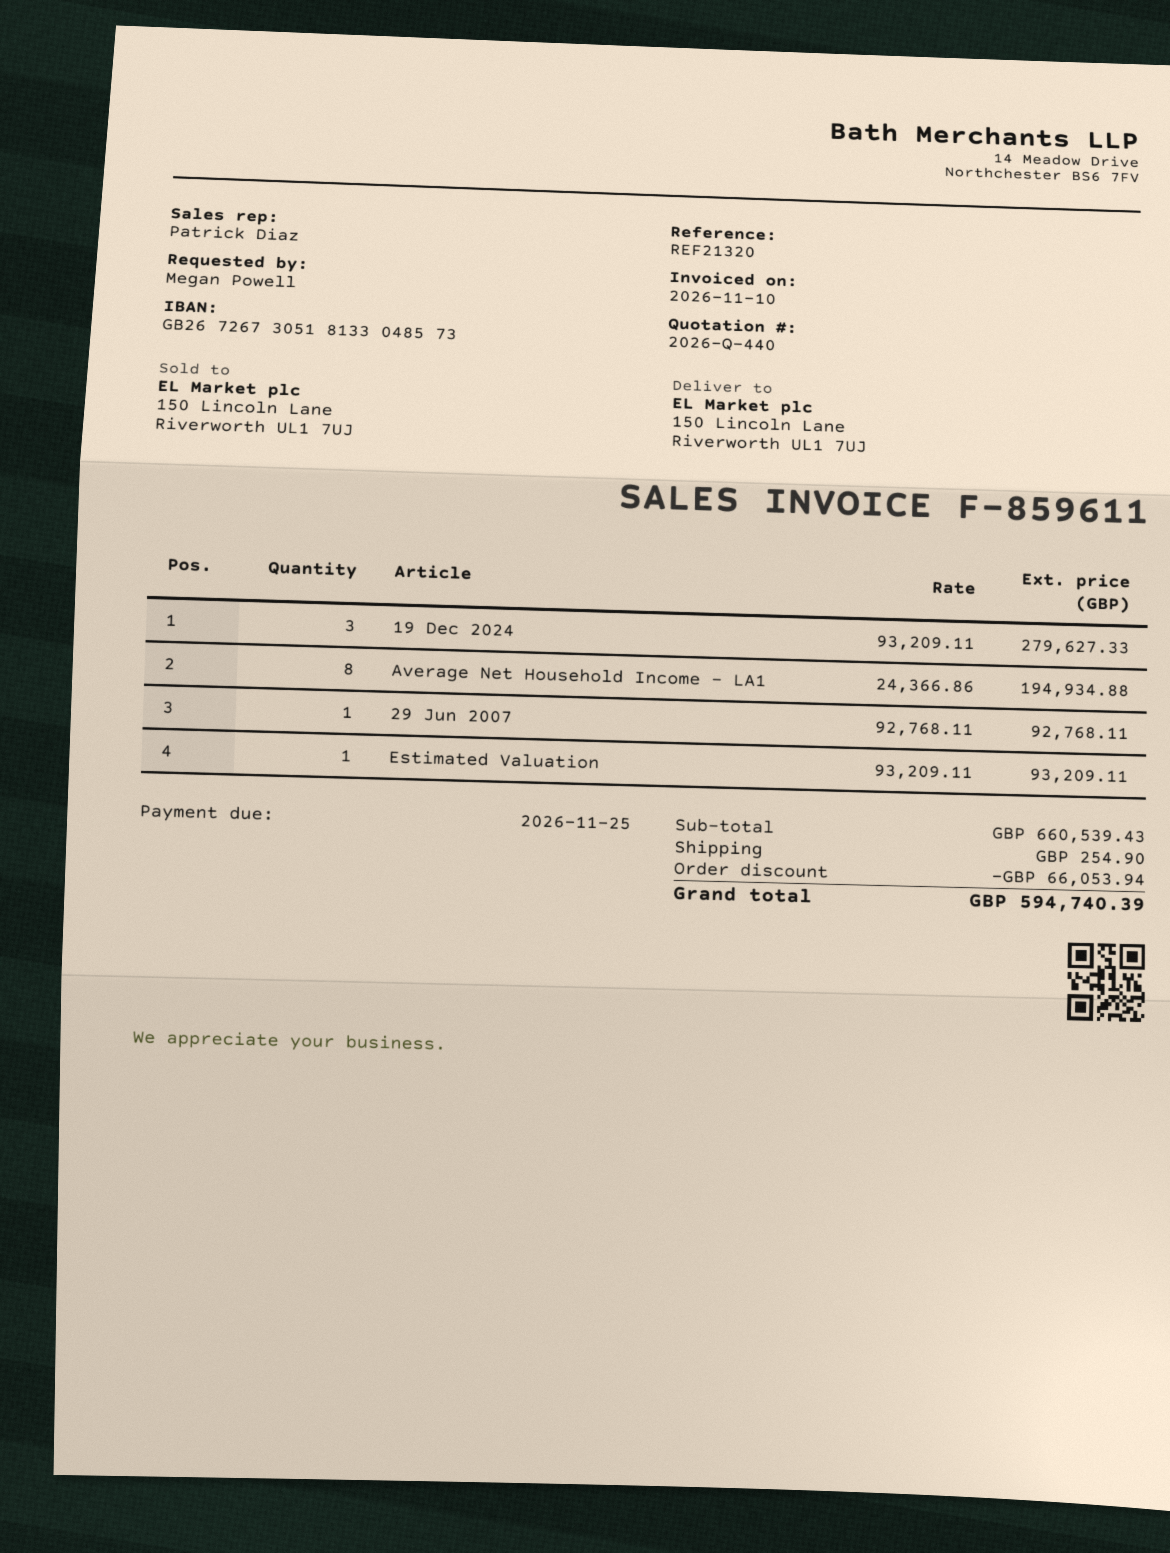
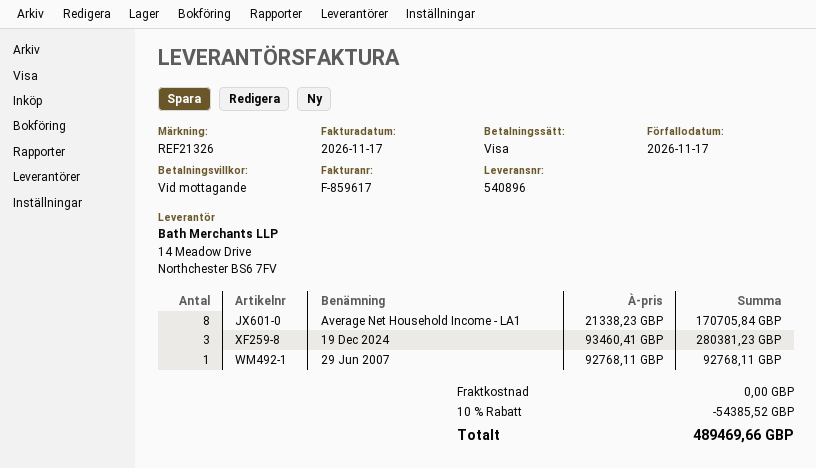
invoice number: F-859611 -> F-859617
invoice date: 2026-11-10 -> 2026-11-17
due date: 2026-11-25 -> 2026-11-17
reference: REF21320 -> REF21326
19 Dec 2024: 3 x 93209.11 = 279627.33 -> 3 x 93460.41 = 280381.23
Average Net Household Income - LA1: 8 x 24366.86 = 194934.88 -> 8 x 21338.23 = 170705.84
Estimated Valuation: 1 x 93209.11 = 93209.11 -> none
discount: 66053.94 -> 54385.52
shipping: 254.90 -> 0.00
total: 594740.39 -> 489469.66

